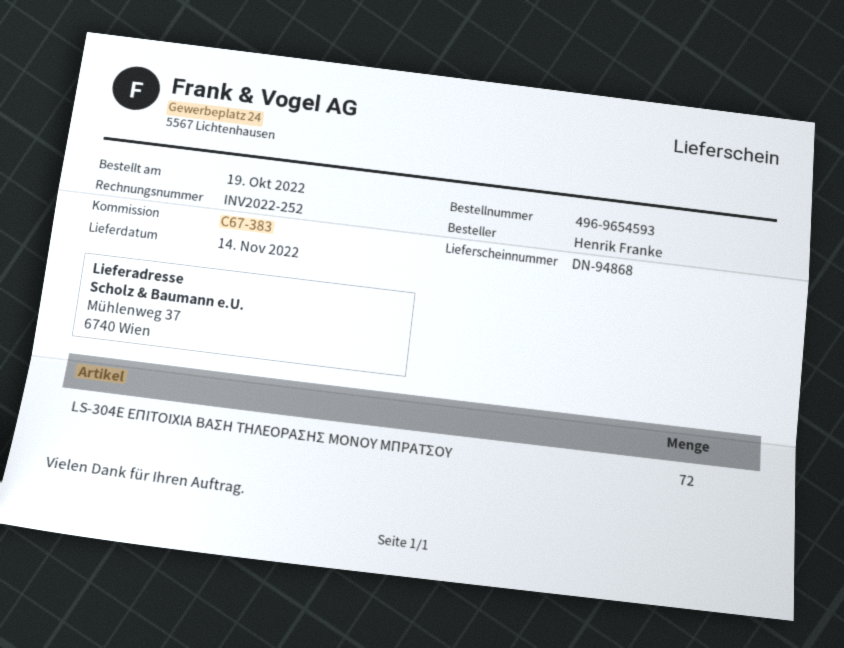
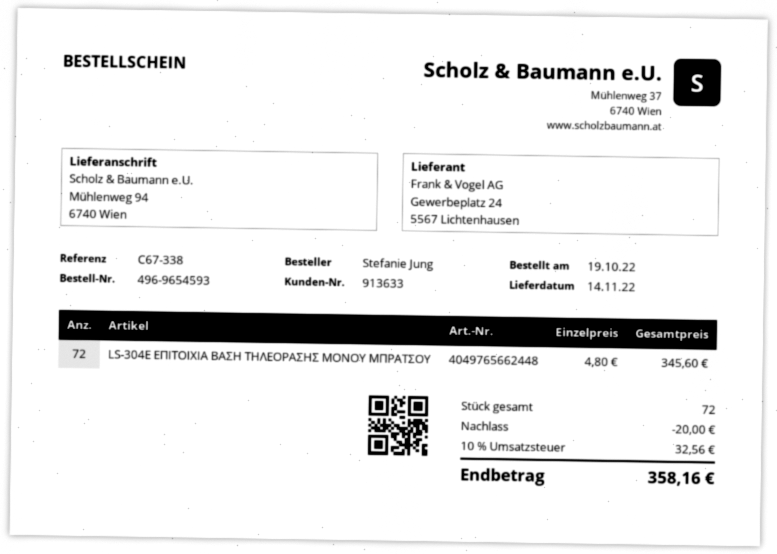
reference: C67-383 -> C67-338
ordered by: Henrik Franke -> Stefanie Jung
ship to: Mühlenweg 37, 6740 Wien -> Mühlenweg 94, 6740 Wien

